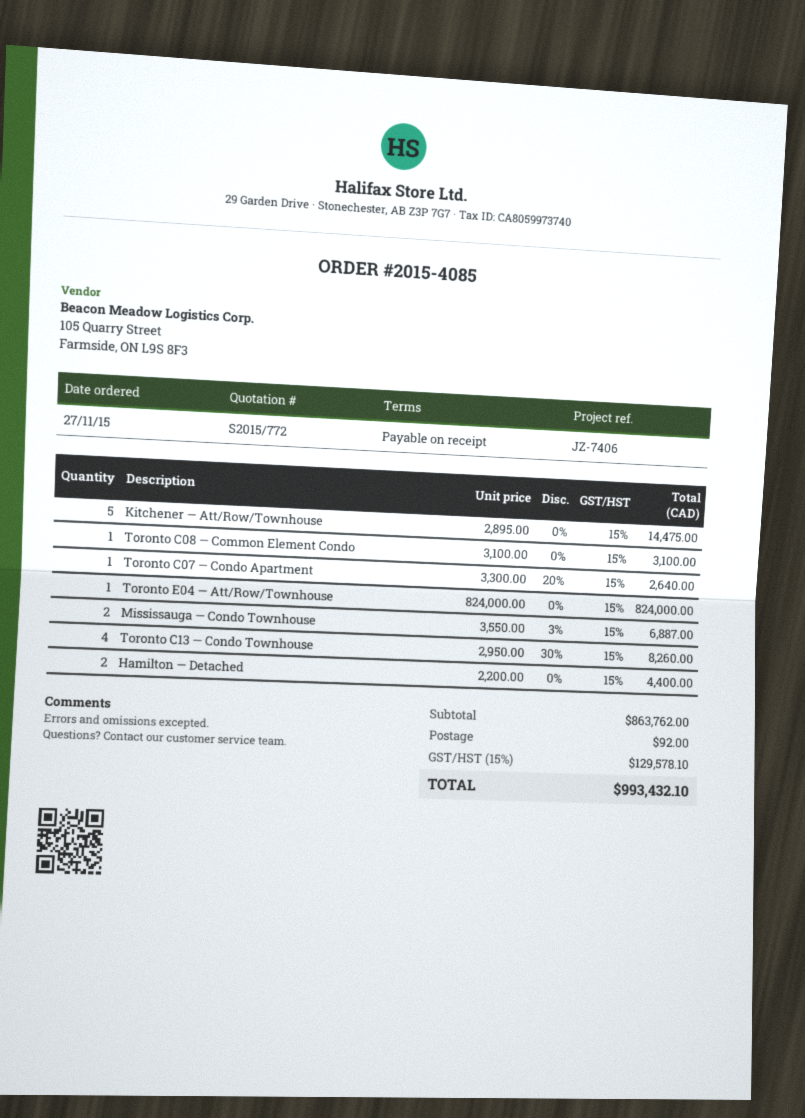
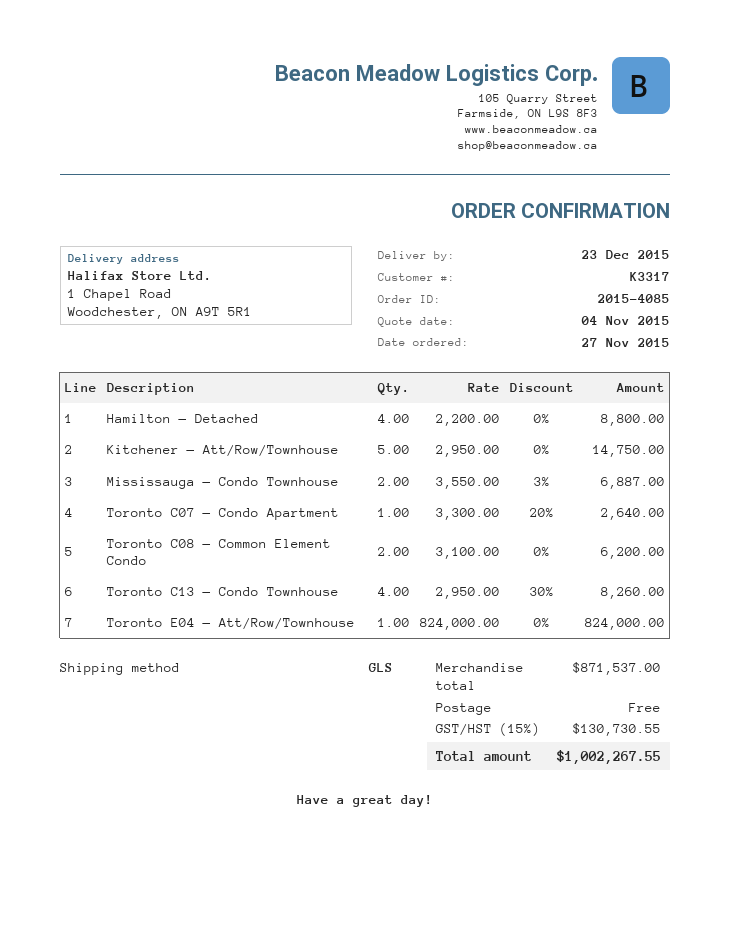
Kitchener — Att/Row/Townhouse: 5 x 2895.00 = 14475.00 -> 5 x 2950.00 = 14750.00
Toronto C08 — Common Element Condo: 1 x 3100.00 = 3100.00 -> 2 x 3100.00 = 6200.00
Hamilton — Detached: 2 x 2200.00 = 4400.00 -> 4 x 2200.00 = 8800.00
subtotal: 863762.00 -> 871537.00
shipping: 92.00 -> 0.00
tax: 15% = 129578.10 -> 15% = 130730.55
total: 993432.10 -> 1002267.55

